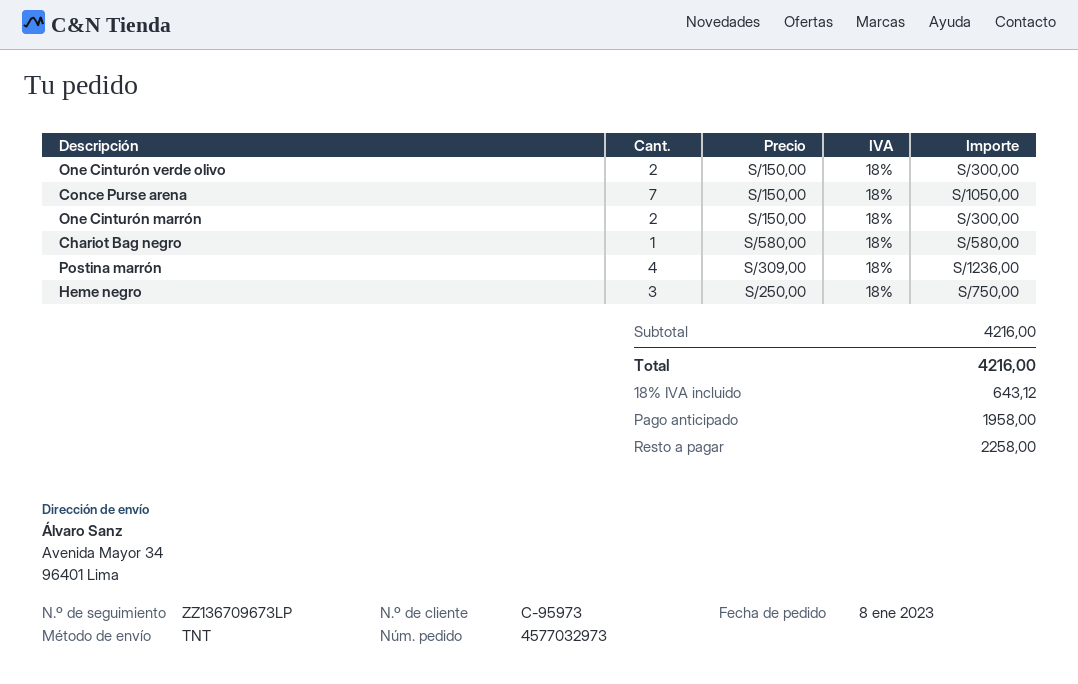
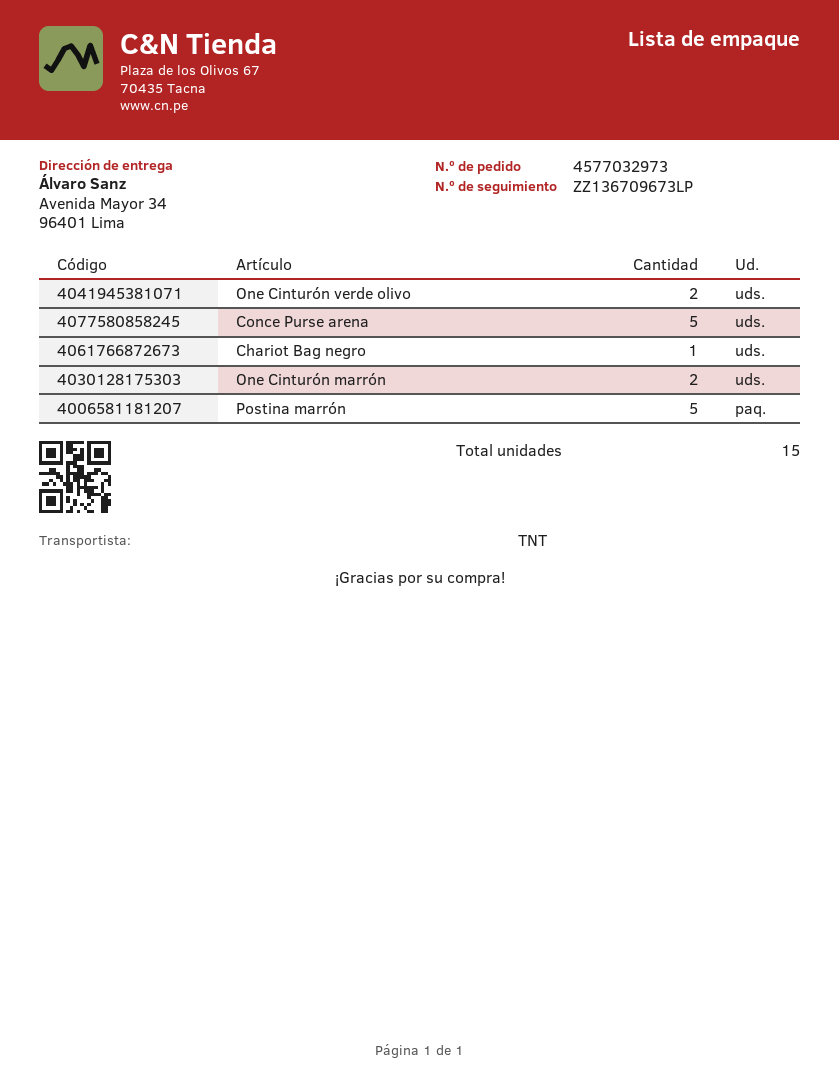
Conce Purse arena: 7 -> 5
Postina marrón: 4 -> 5
Heme negro: 3 -> none

